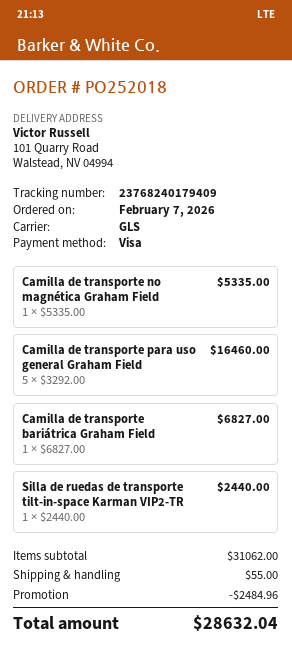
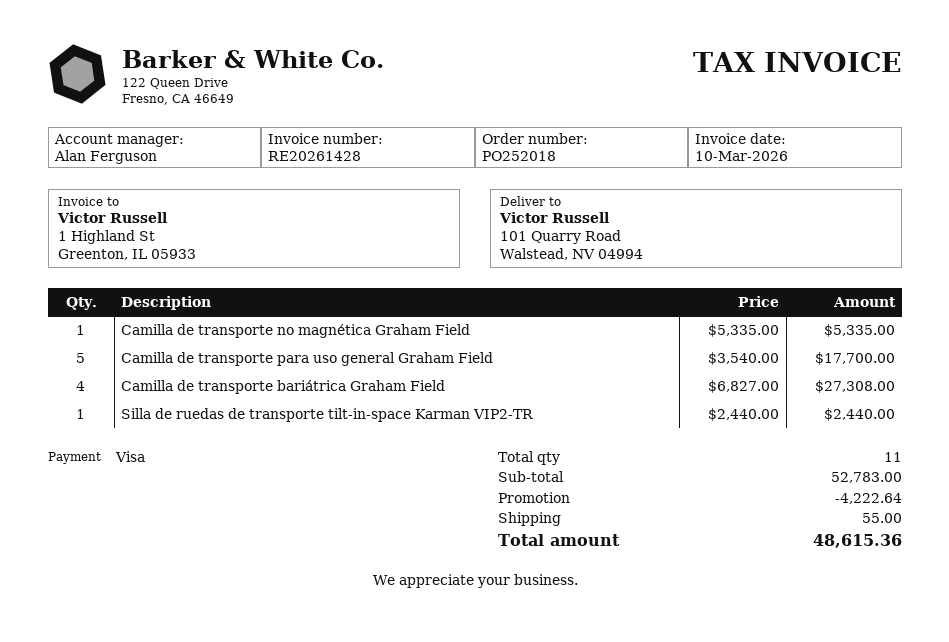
Camilla de transporte para uso general Graham Field: 5 x 3292.00 = 16460.00 -> 5 x 3540.00 = 17700.00
Camilla de transporte bariátrica Graham Field: 1 x 6827.00 = 6827.00 -> 4 x 6827.00 = 27308.00
subtotal: 31062.00 -> 52783.00
discount: 2484.96 -> 4222.64
total: 28632.04 -> 48615.36

